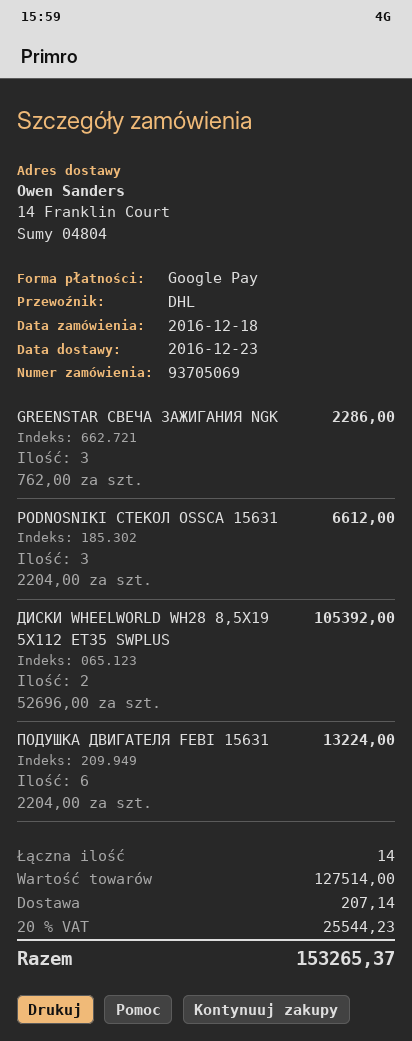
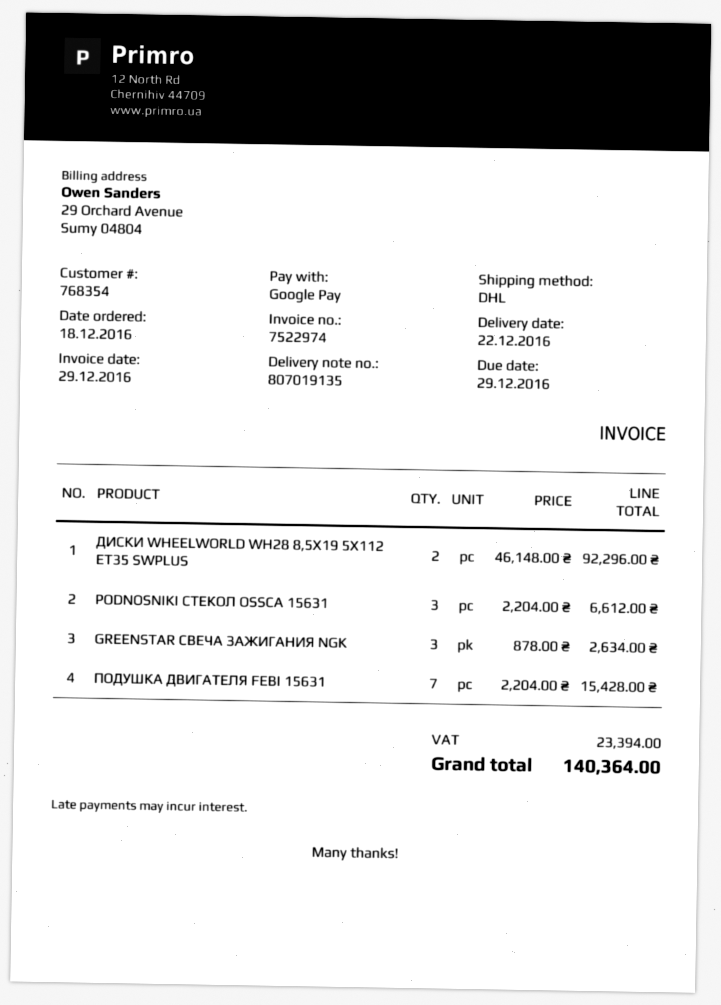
delivery date: 2016-12-23 -> 2016-12-22
GREENSTAR СВЕЧА ЗАЖИГАНИЯ NGK: 3 x 762.00 = 2286.00 -> 3 x 878.00 = 2634.00
ДИСКИ WHEELWORLD WH28 8,5X19 5X112 ET35 SWPLUS: 2 x 52696.00 = 105392.00 -> 2 x 46148.00 = 92296.00
ПОДУШКА ДВИГАТЕЛЯ FEBI 15631: 6 x 2204.00 = 13224.00 -> 7 x 2204.00 = 15428.00
shipping: 207.14 -> none
tax: 25544.23 -> 23394.00
total: 153265.37 -> 140364.00

